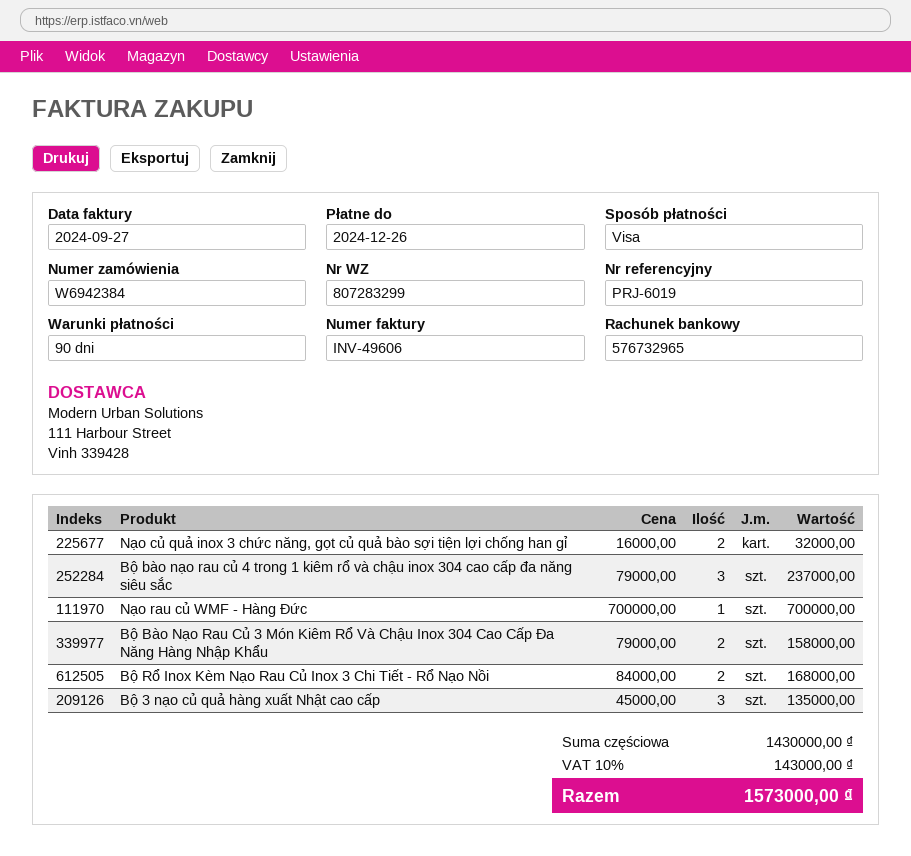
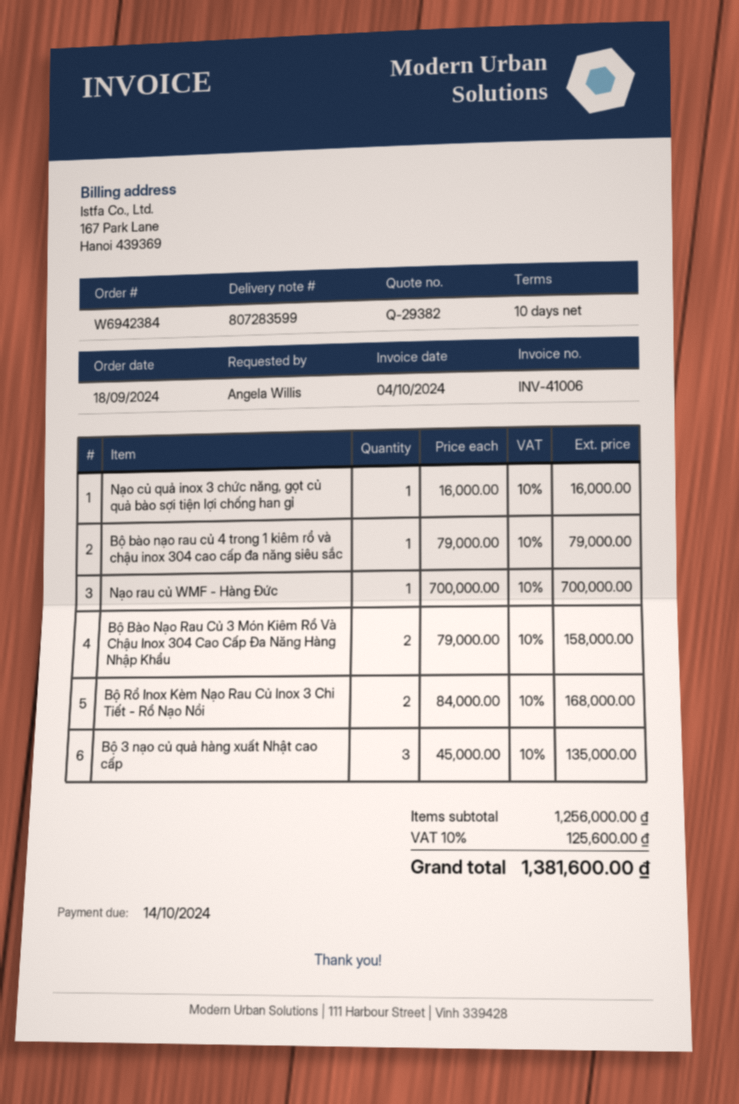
delivery note number: 807283299 -> 807283599
invoice number: INV-49606 -> INV-41006
invoice date: 2024-09-27 -> 2024-10-04
payment terms: 90 days -> 10 days
due date: 2024-12-26 -> 2024-10-14
Nạo củ quả inox 3 chức năng, gọt củ quả bào sợi tiện lợi chống han gỉ: 2 x 16000.00 = 32000.00 -> 1 x 16000.00 = 16000.00
Bộ bào nạo rau củ 4 trong 1 kiêm rổ và chậu inox 304 cao cấp đa năng siêu sắc: 3 x 79000.00 = 237000.00 -> 1 x 79000.00 = 79000.00
subtotal: 1430000.00 -> 1256000.00
tax: 10% = 143000.00 -> 10% = 125600.00
total: 1573000.00 -> 1381600.00

